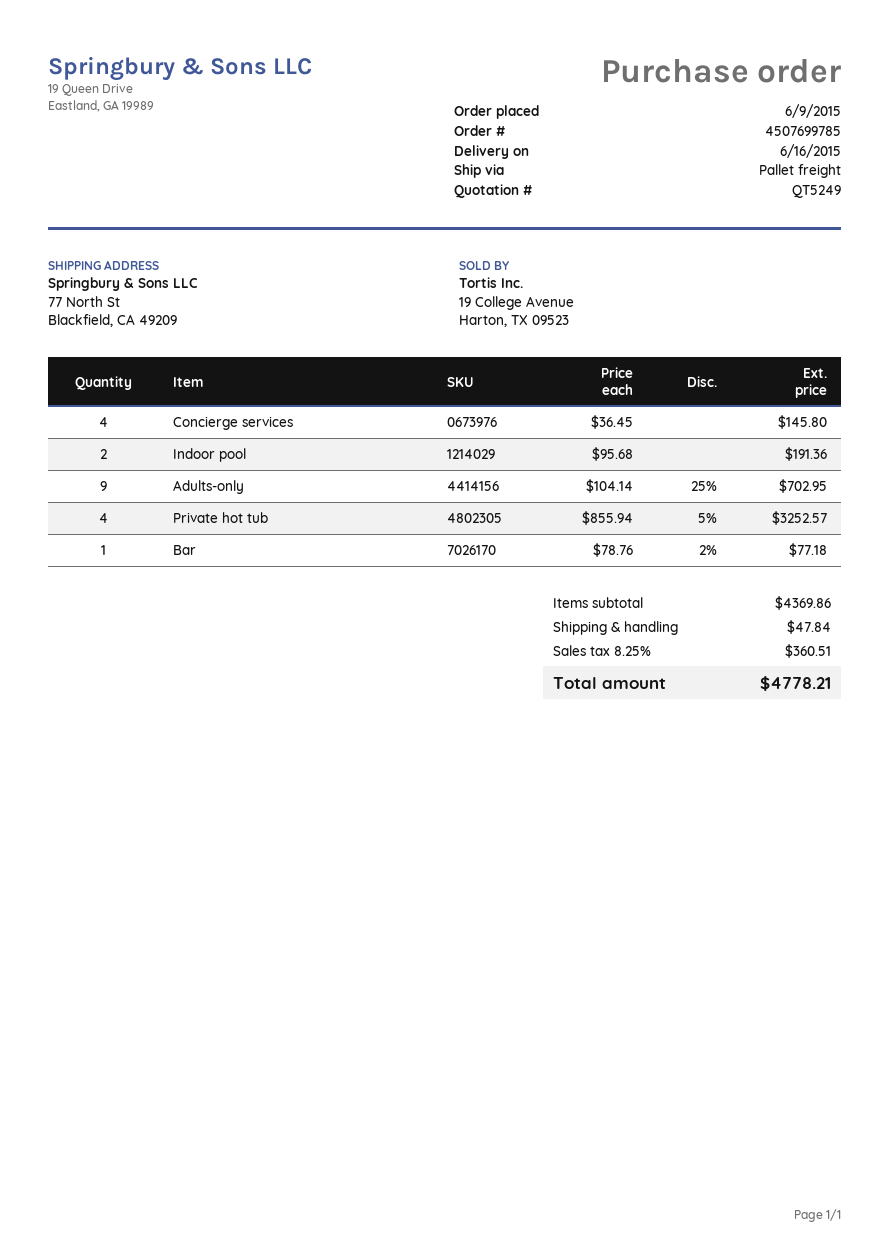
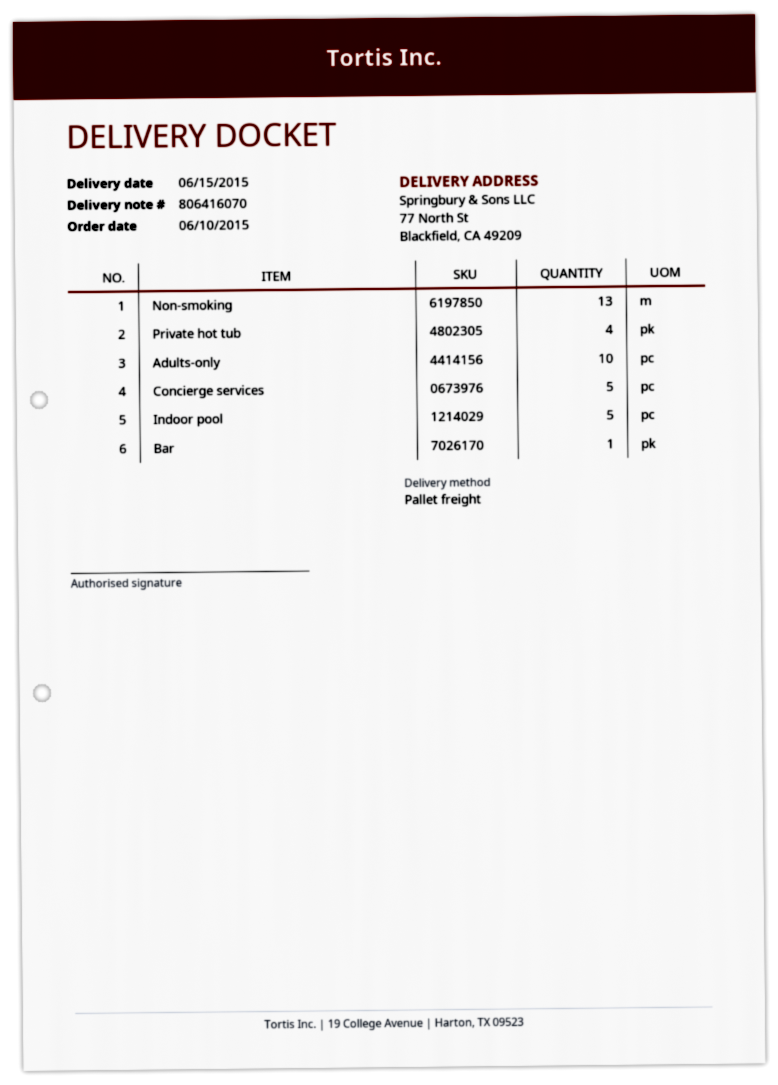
order date: 2015-06-09 -> 2015-06-10
delivery date: 2015-06-16 -> 2015-06-15
Concierge services: 4 -> 5
Indoor pool: 2 -> 5
Adults-only: 9 -> 10
Non-smoking: none -> 13

